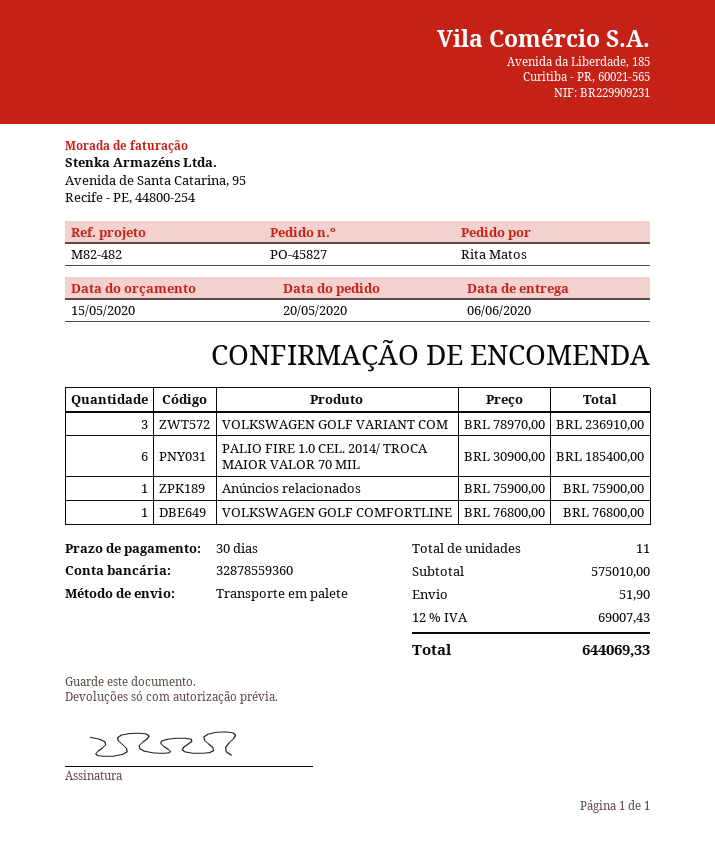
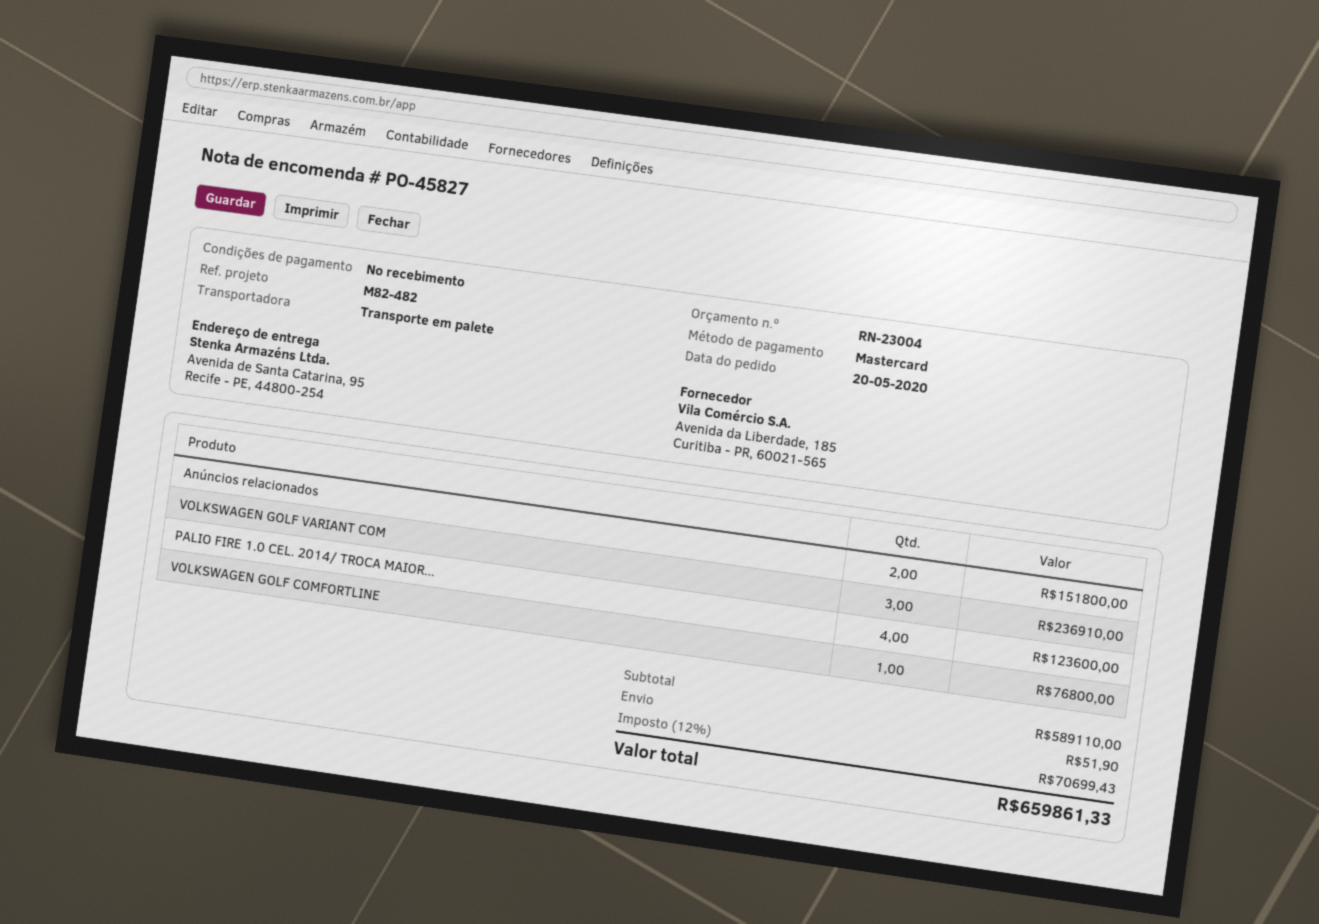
payment terms: 30 days -> on receipt
PALIO FIRE 1.0 CEL. 2014/ TROCA MAIOR VALOR 70 MIL: 6 for 185400.00 -> 4 for 123600.00
Anúncios relacionados: 1 for 75900.00 -> 2 for 151800.00
subtotal: 575010.00 -> 589110.00
tax: 12% = 69007.43 -> 12% = 70699.43
total: 644069.33 -> 659861.33

